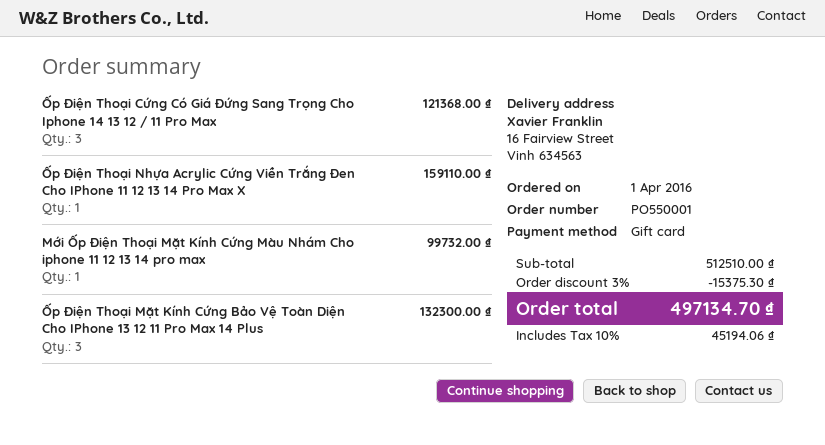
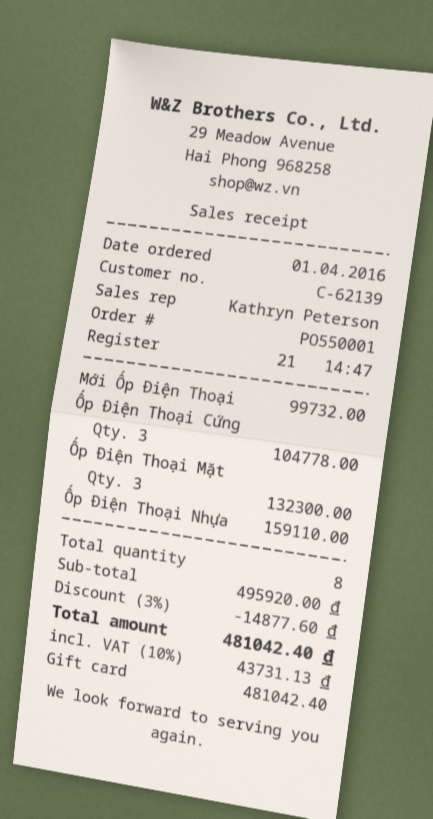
Ốp Điện Thoại Cứng Có Giá Đứng Sang Trọng Cho Iphone 14 13 12 / 11 Pro Max: 3 for 121368.00 -> 3 for 104778.00
subtotal: 512510.00 -> 495920.00
discount: 3% = 15375.30 -> 3% = 14877.60
tax: 10% = 45194.06 -> 10% = 43731.13
total: 497134.70 -> 481042.40

